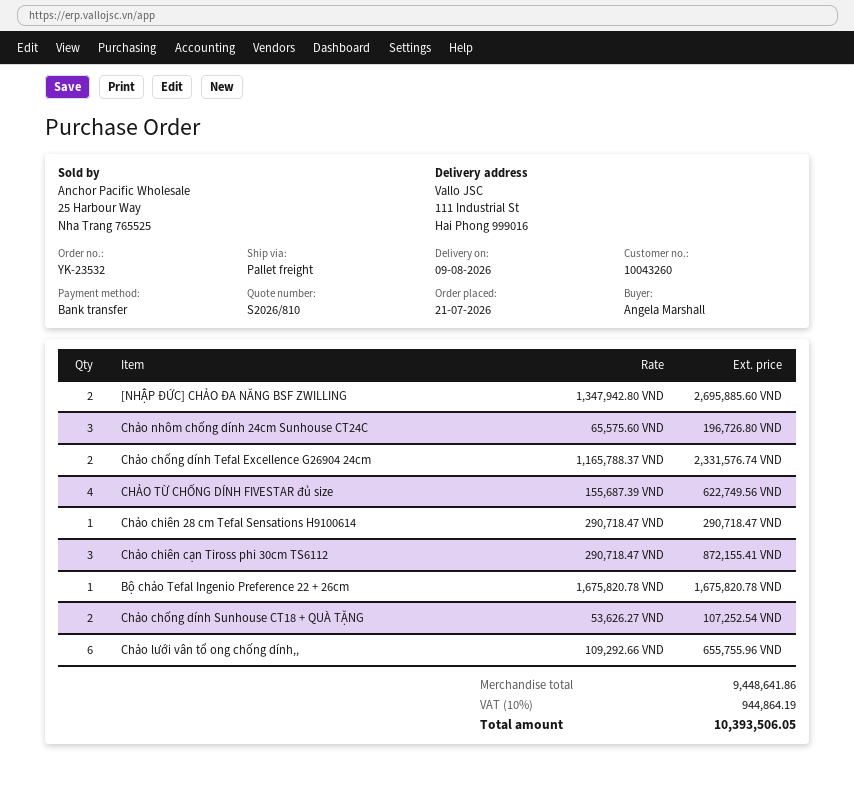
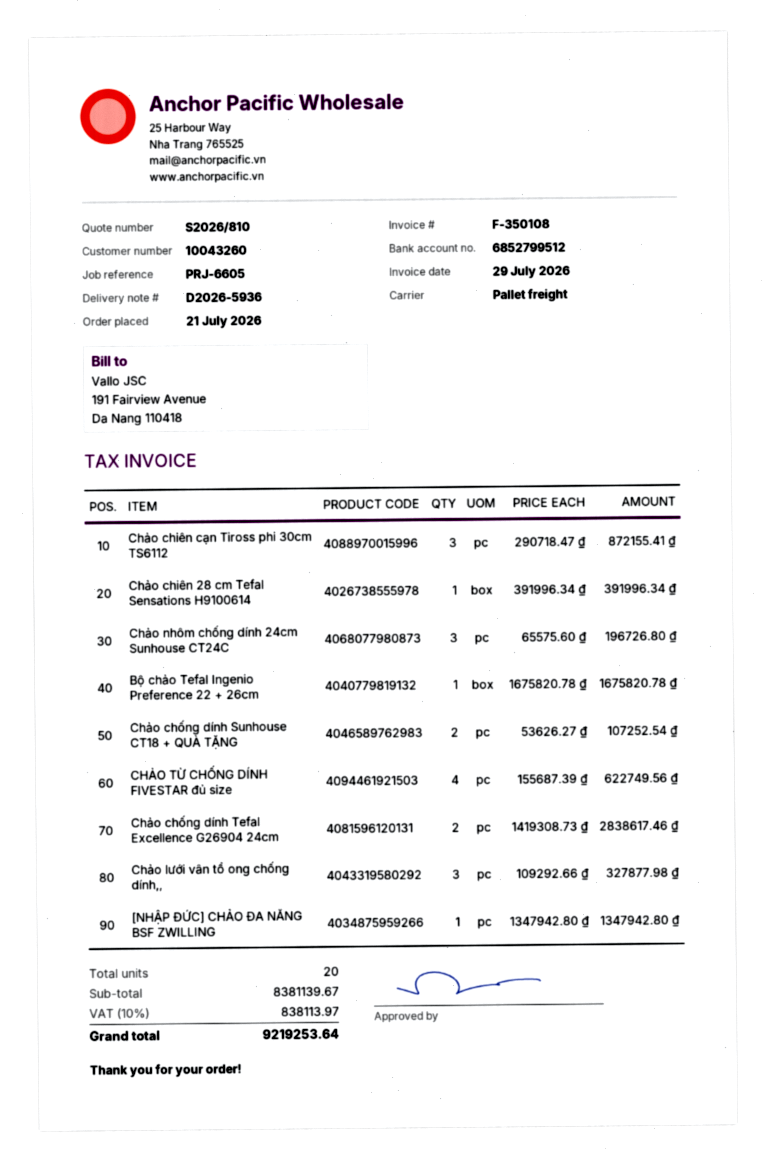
[NHẬP ĐỨC] CHẢO ĐA NĂNG BSF ZWILLING: 2 x 1347942.80 = 2695885.60 -> 1 x 1347942.80 = 1347942.80
Chảo chống dính Tefal Excellence G26904 24cm: 2 x 1165788.37 = 2331576.74 -> 2 x 1419308.73 = 2838617.46
Chảo chiên 28 cm Tefal Sensations H9100614: 1 x 290718.47 = 290718.47 -> 1 x 391996.34 = 391996.34
Chảo lưới vân tổ ong chống dính,,: 6 x 109292.66 = 655755.96 -> 3 x 109292.66 = 327877.98
subtotal: 9448641.86 -> 8381139.67
tax: 10% = 944864.19 -> 10% = 838113.97
total: 10393506.05 -> 9219253.64

